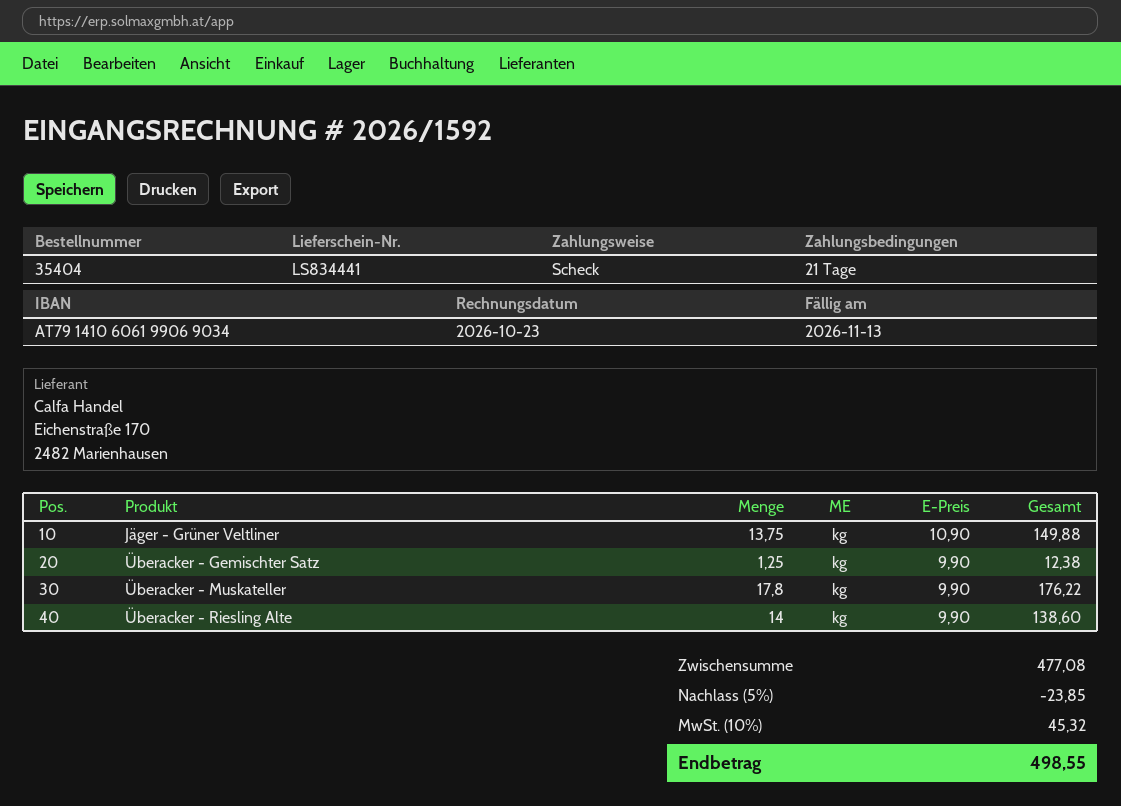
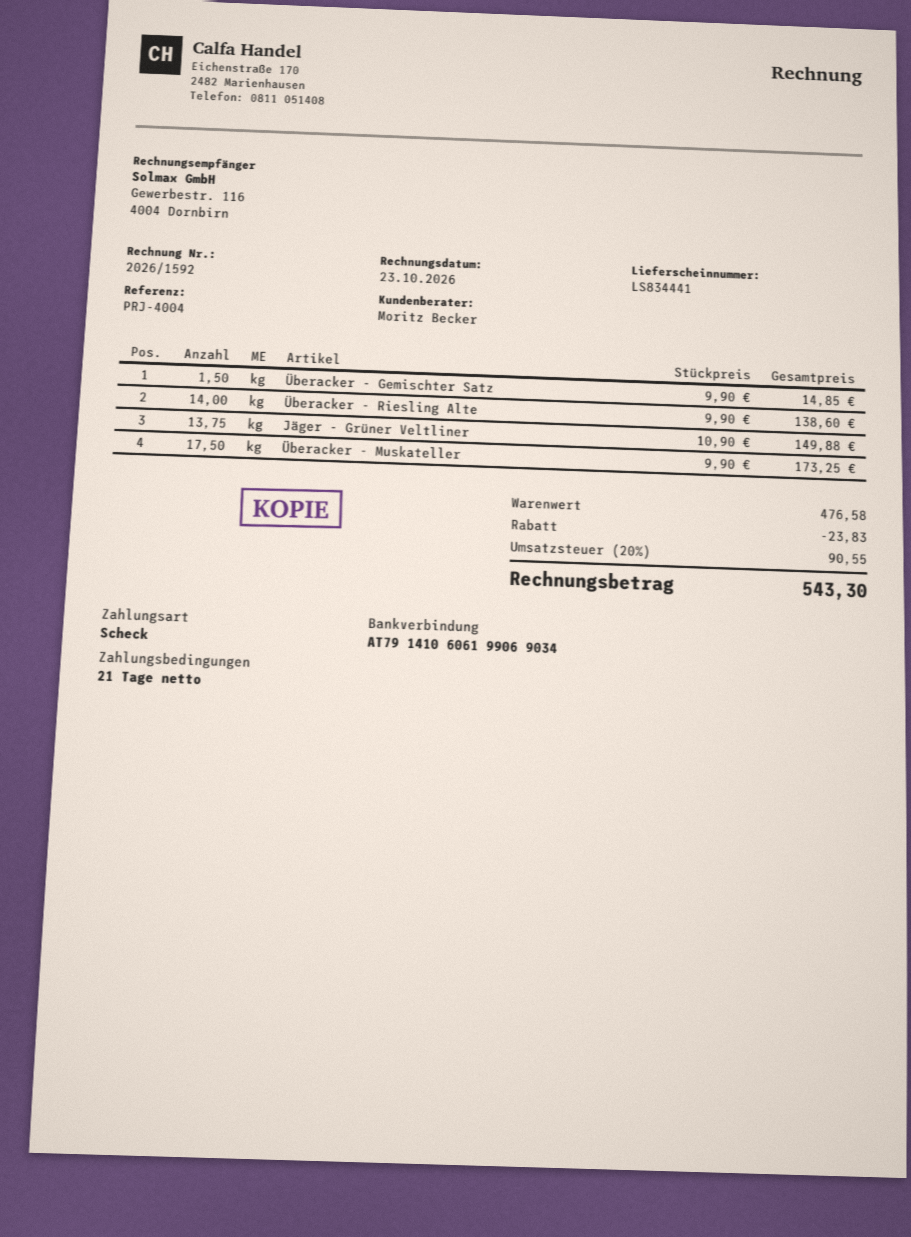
Überacker - Gemischter Satz: 1.25 x 9.90 = 12.38 -> 1.5 x 9.90 = 14.85
Überacker - Muskateller: 17.8 x 9.90 = 176.22 -> 17.5 x 9.90 = 173.25
subtotal: 477.08 -> 476.58
discount: 23.85 -> 23.83
tax: 10% = 45.32 -> 20% = 90.55
total: 498.55 -> 543.30

